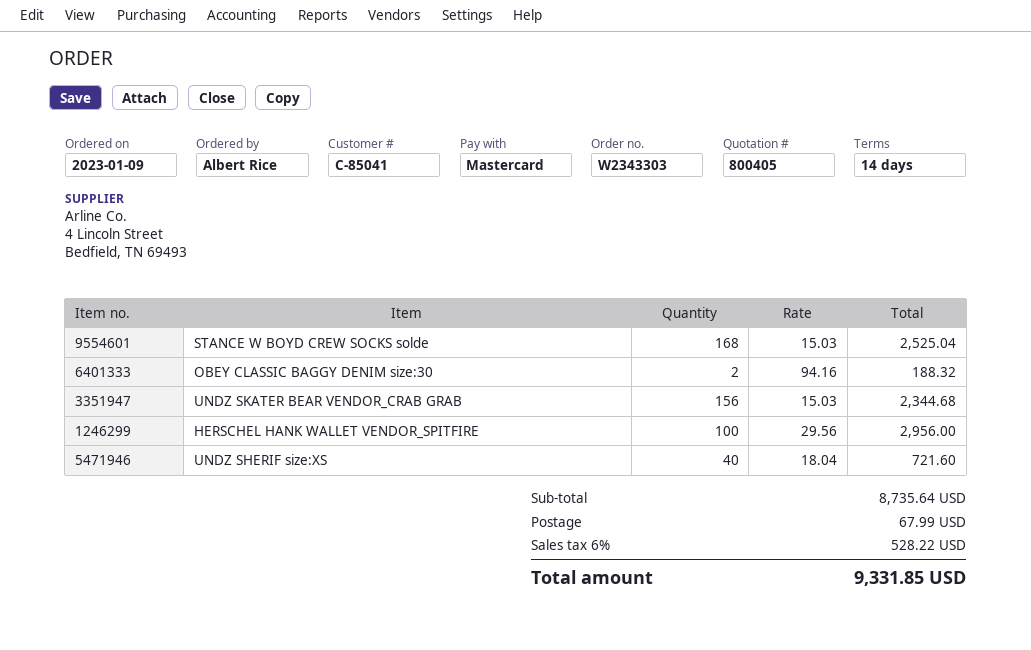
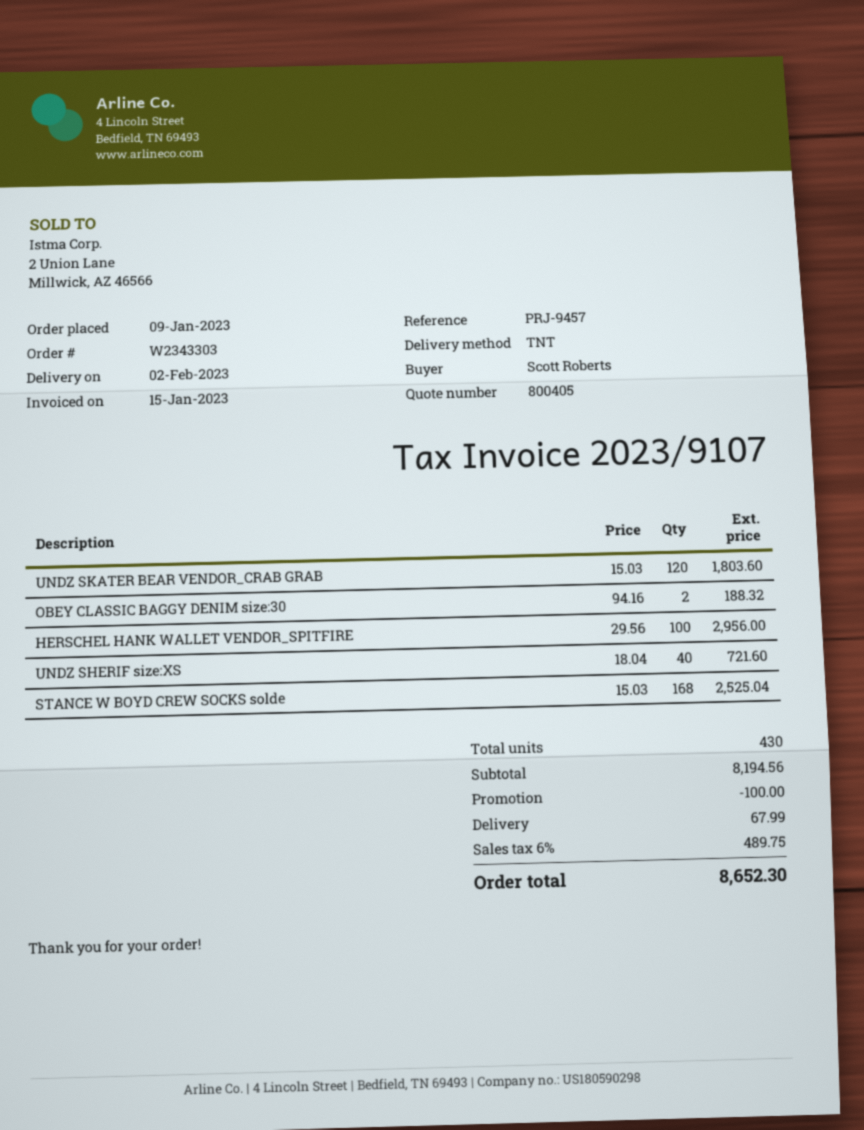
ordered by: Albert Rice -> Scott Roberts
UNDZ SKATER BEAR VENDOR_CRAB GRAB: 156 x 15.03 = 2344.68 -> 120 x 15.03 = 1803.60
subtotal: 8735.64 -> 8194.56
discount: none -> 100.00
tax: 6% = 528.22 -> 6% = 489.75
total: 9331.85 -> 8652.30

